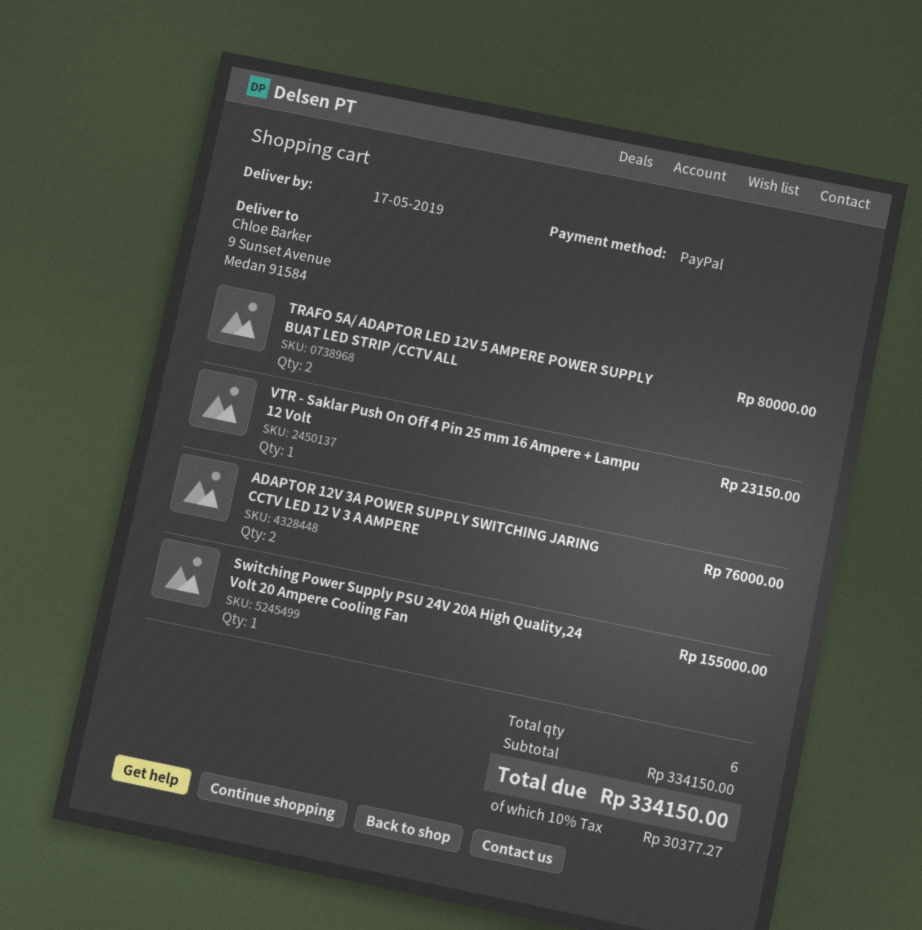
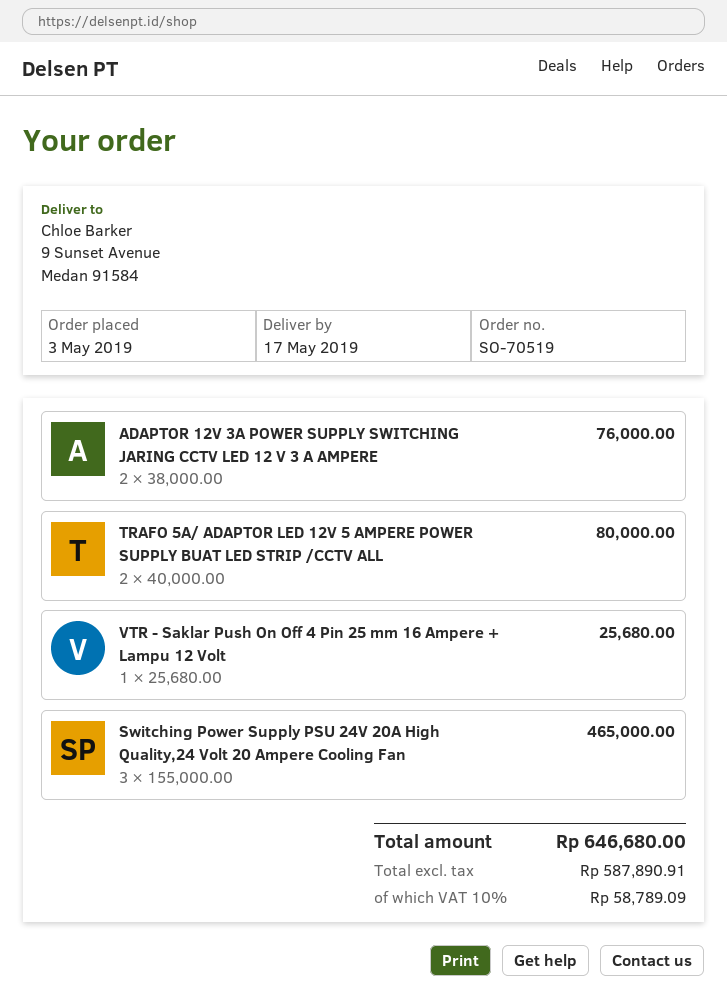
VTR - Saklar Push On Off 4 Pin 25 mm 16 Ampere + Lampu 12 Volt: 1 for 23150.00 -> 1 for 25680.00
Switching Power Supply PSU 24V 20A High Quality,24 Volt 20 Ampere Cooling Fan: 1 for 155000.00 -> 3 for 465000.00
tax: 10% = 30377.27 -> 10% = 58789.09
total: 334150.00 -> 646680.00

